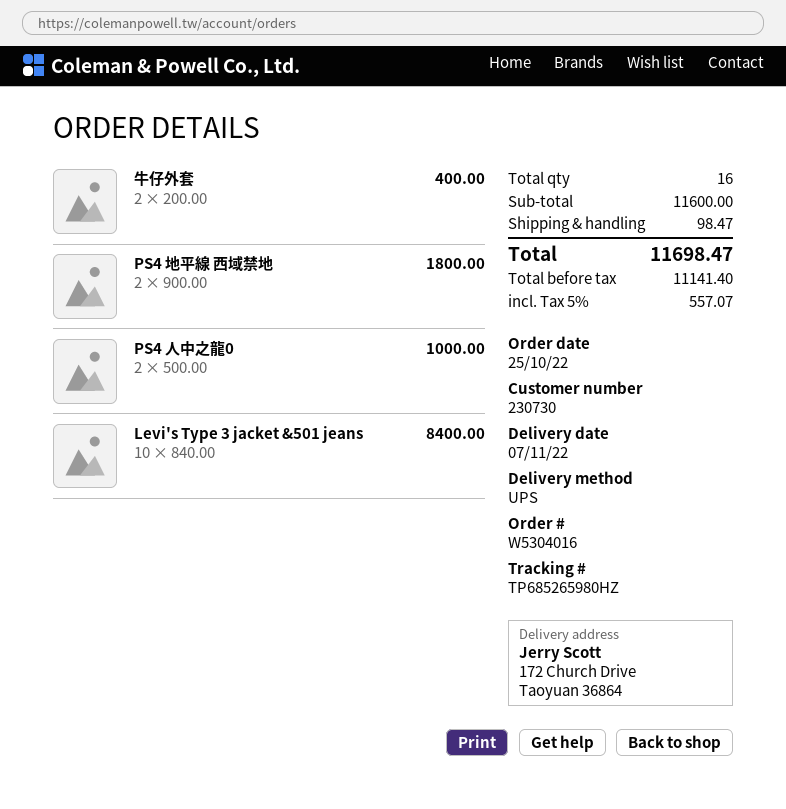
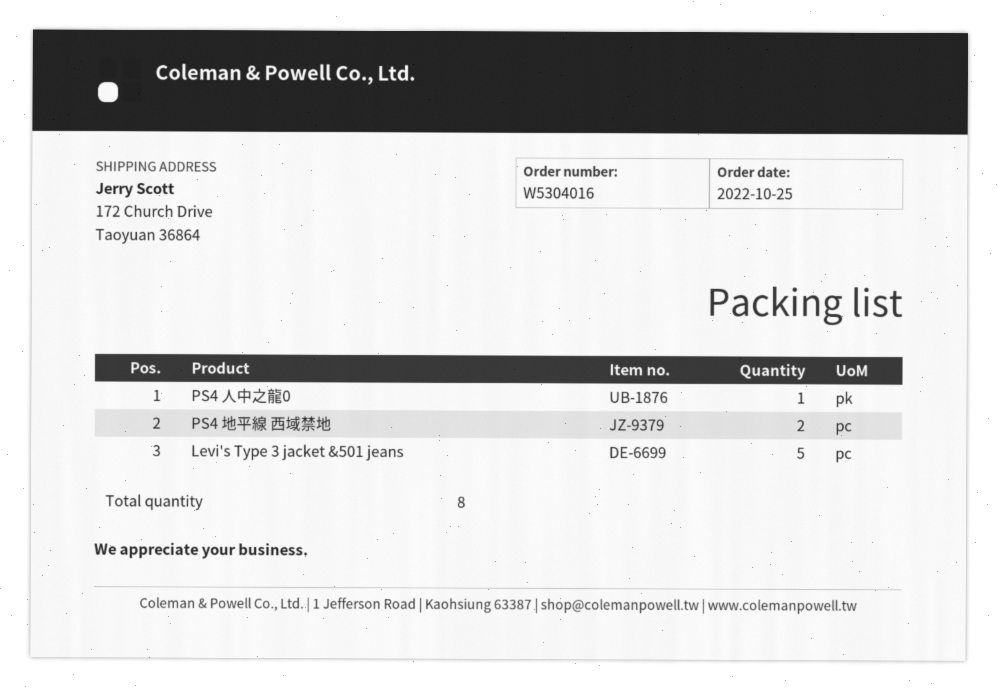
牛仔外套: 2 -> none
PS4 人中之龍0: 2 -> 1
Levi's Type 3 jacket &501 jeans: 10 -> 5
total quantity: 16 -> 8

